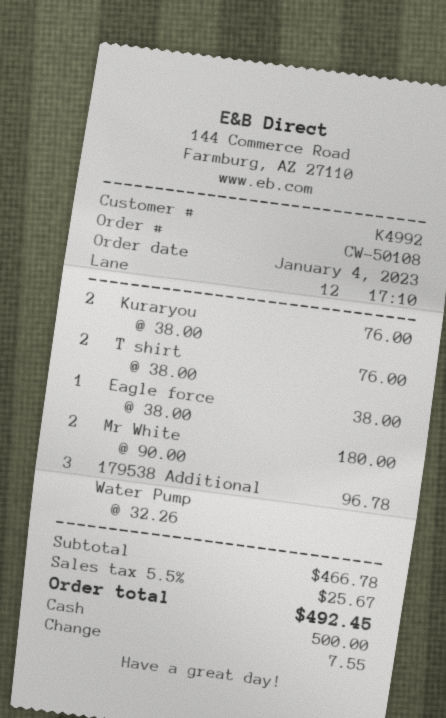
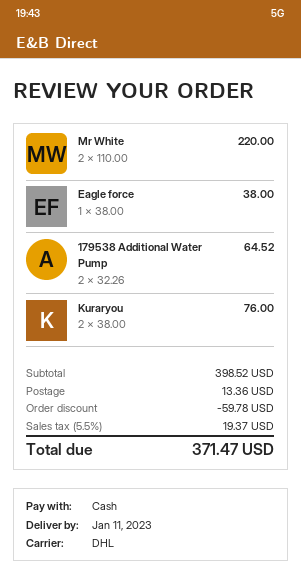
T shirt: 2 x 38.00 = 76.00 -> none
Mr White: 2 x 90.00 = 180.00 -> 2 x 110.00 = 220.00
179538 Additional Water Pump: 3 x 32.26 = 96.78 -> 2 x 32.26 = 64.52
subtotal: 466.78 -> 398.52
discount: none -> 59.78
shipping: none -> 13.36
tax: 5.5% = 25.67 -> 5.5% = 19.37
total: 492.45 -> 371.47

